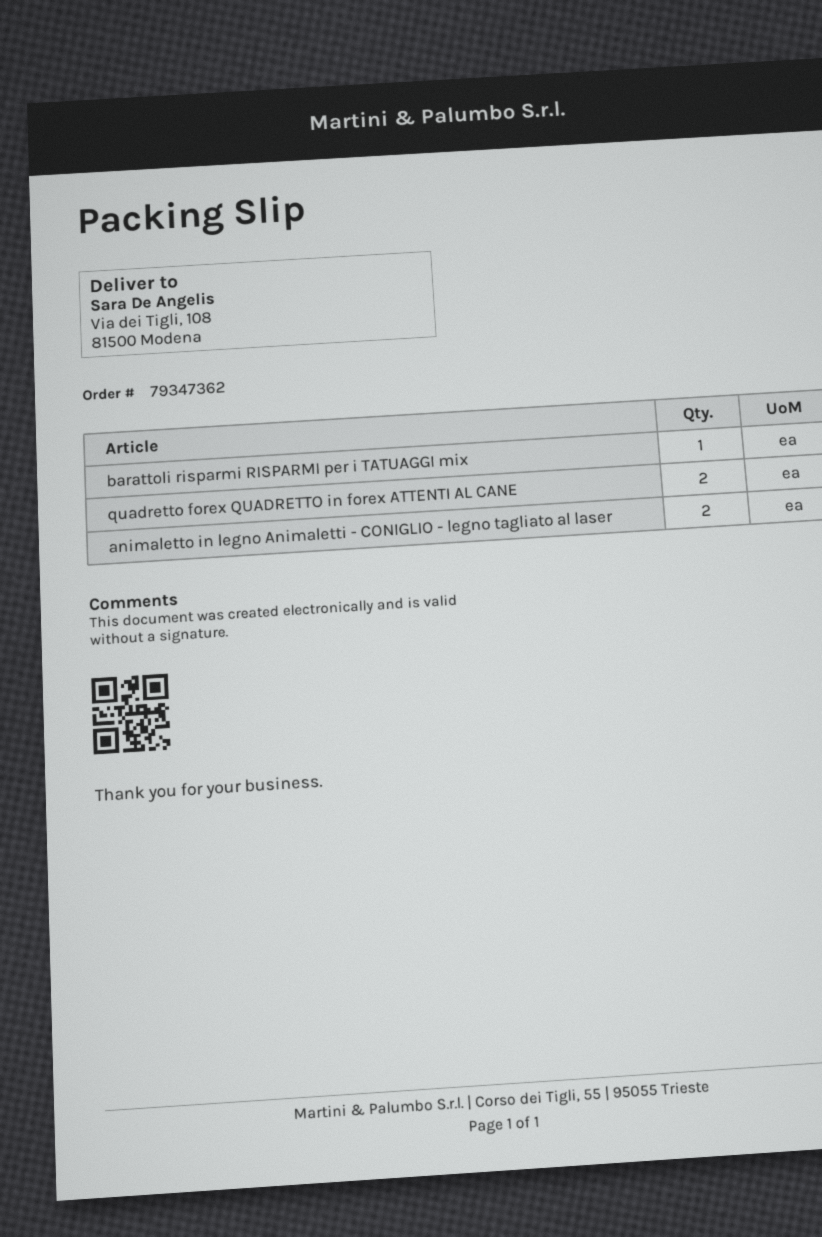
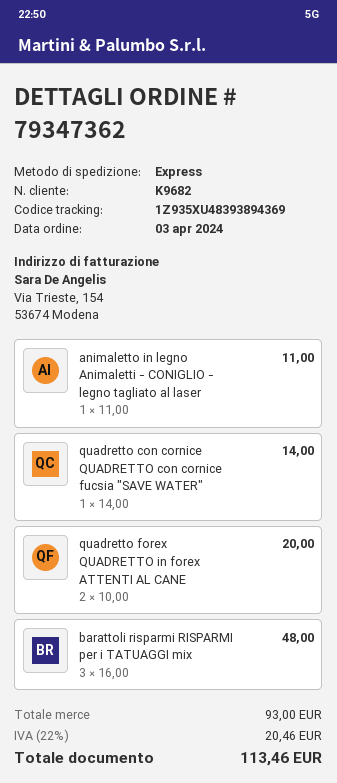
barattoli risparmi RISPARMI per i TATUAGGI mix: 1 -> 3
animaletto in legno Animaletti - CONIGLIO - legno tagliato al laser: 2 -> 1
quadretto con cornice QUADRETTO con cornice fucsia "SAVE WATER": none -> 1

